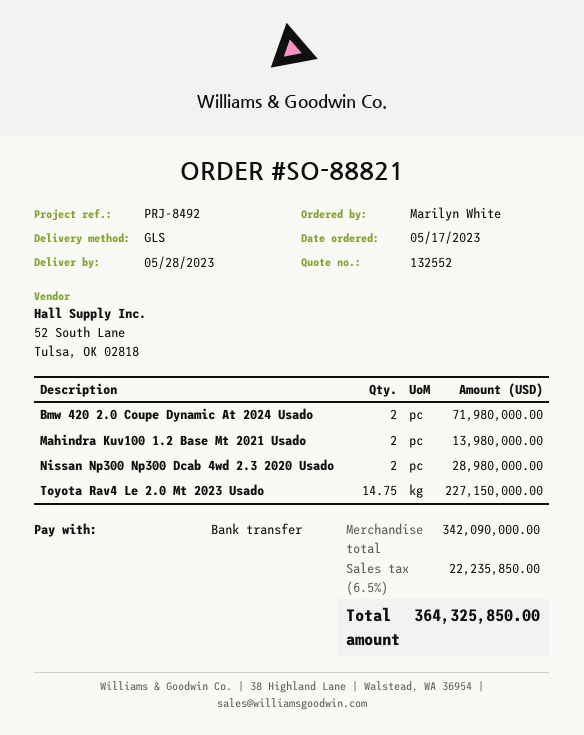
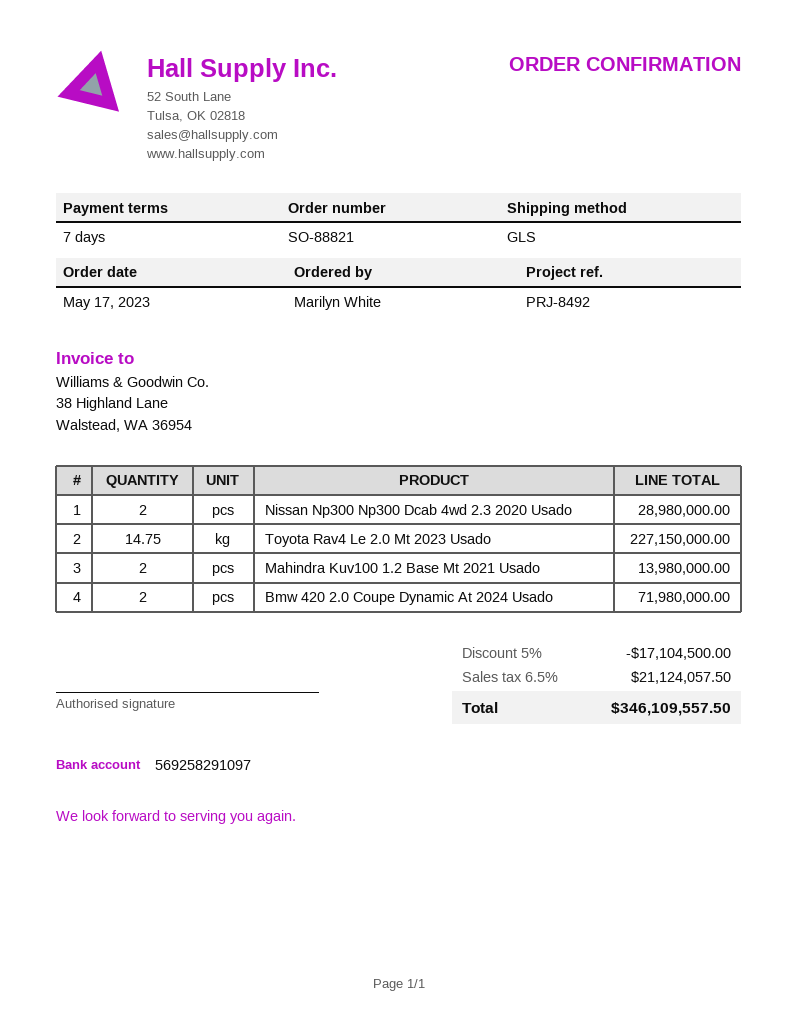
discount: none -> 5% = 17104500.00
tax: 6.5% = 22235850.00 -> 6.5% = 21124057.50
total: 364325850.00 -> 346109557.50

